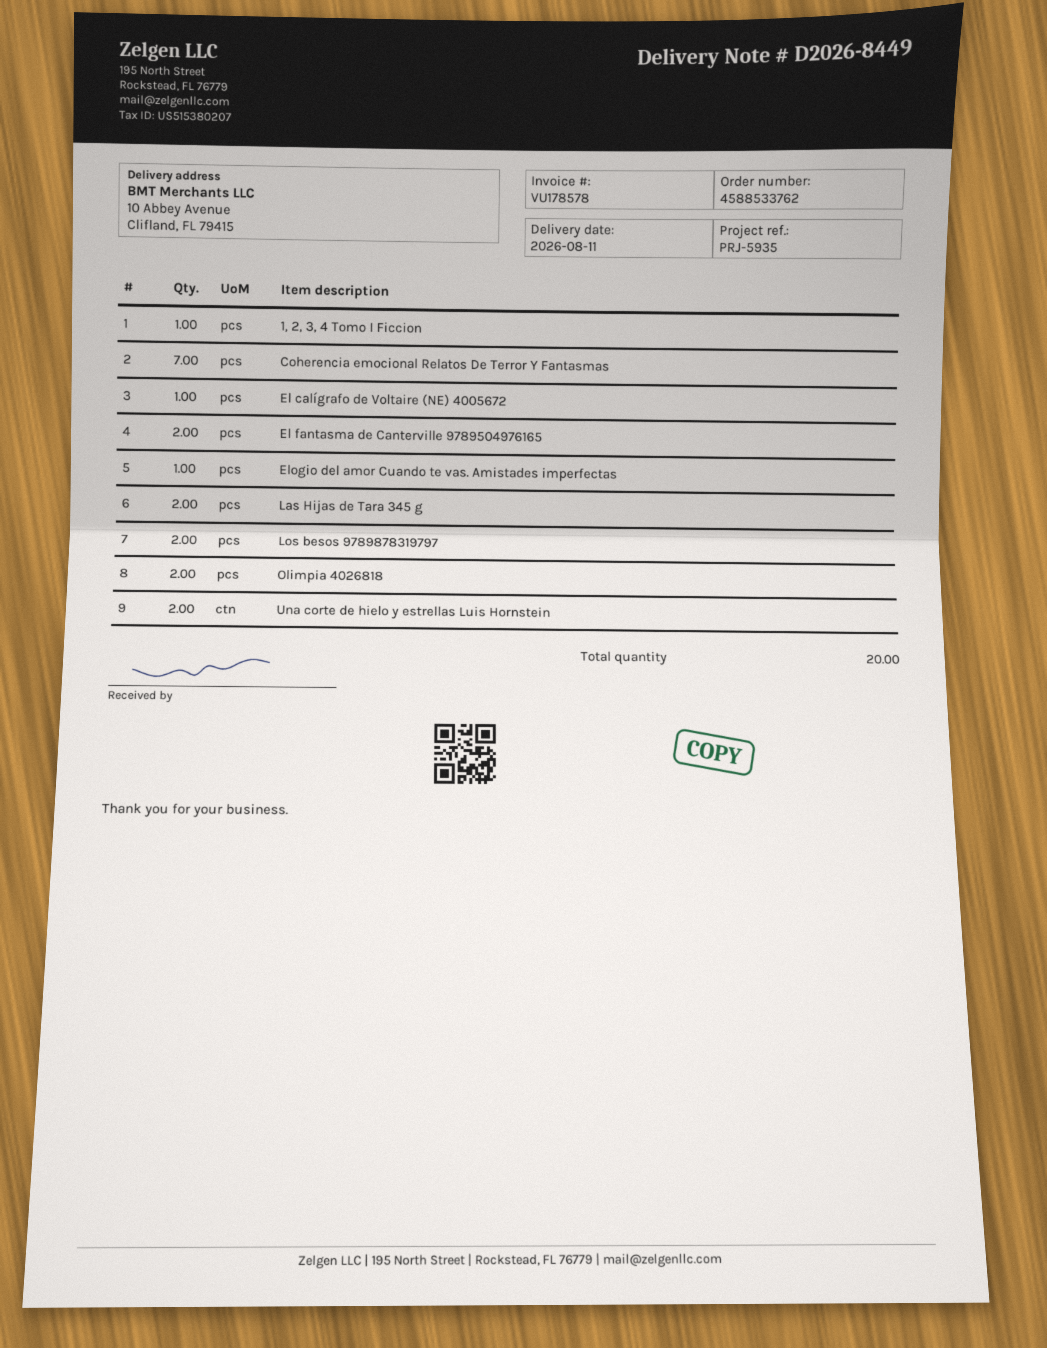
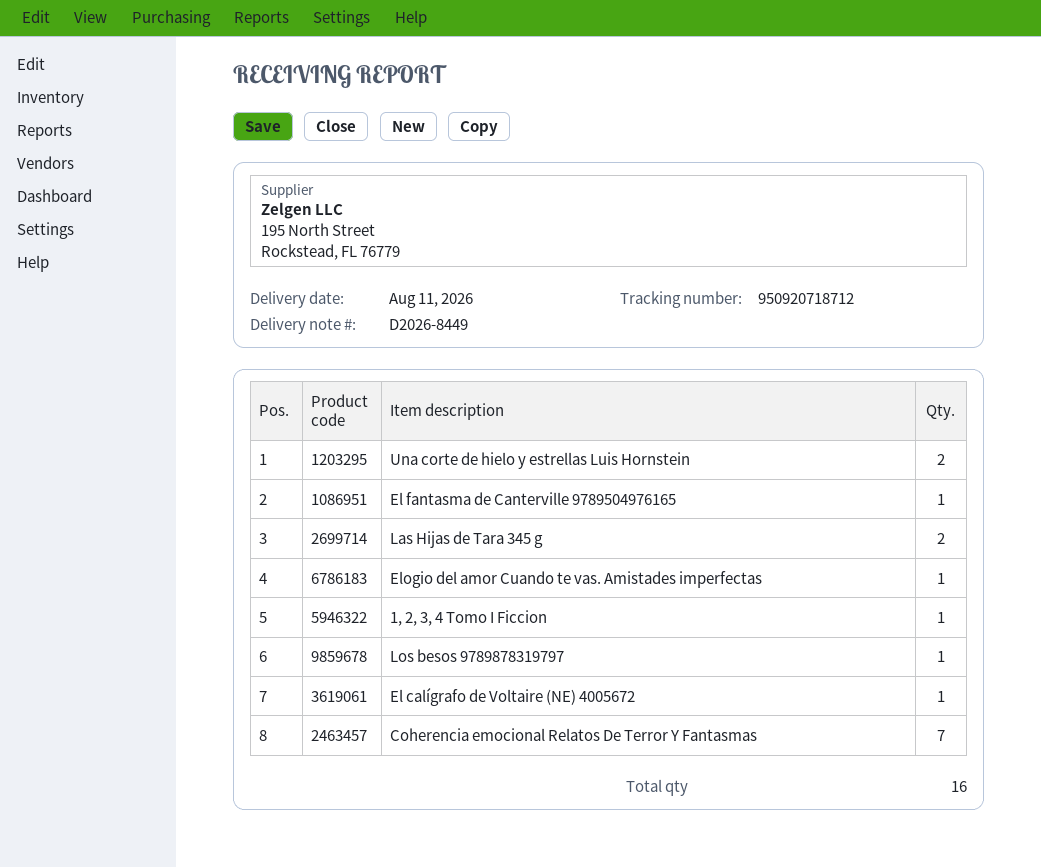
El fantasma de Canterville 9789504976165: 2 -> 1
Los besos 9789878319797: 2 -> 1
Olimpia 4026818: 2 -> none
total quantity: 20 -> 16

